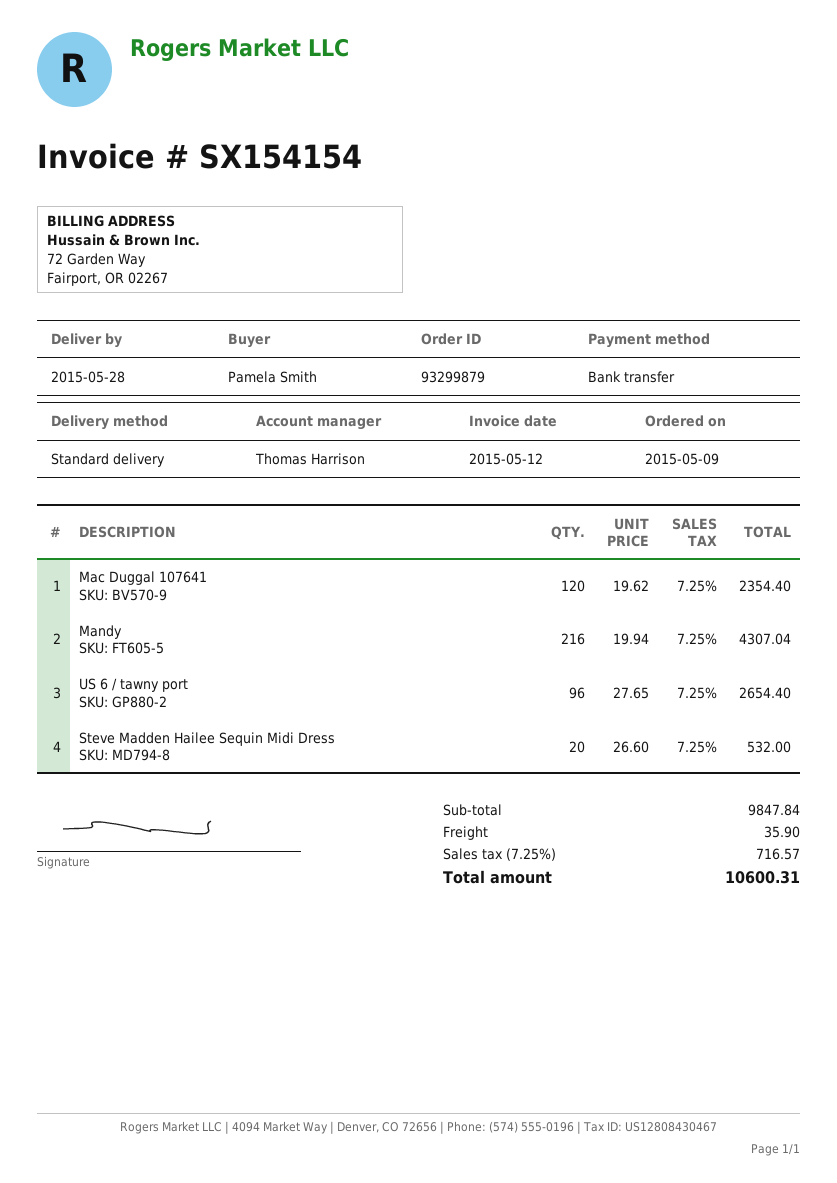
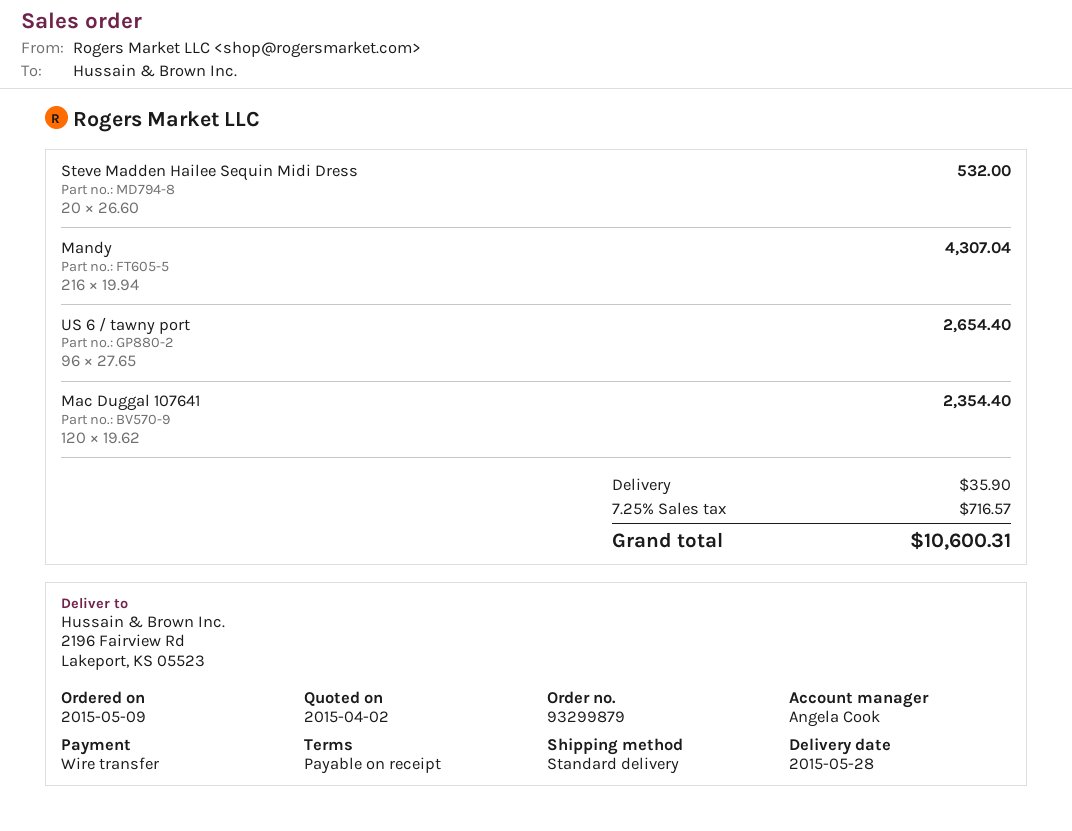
sales rep: Thomas Harrison -> Angela Cook

